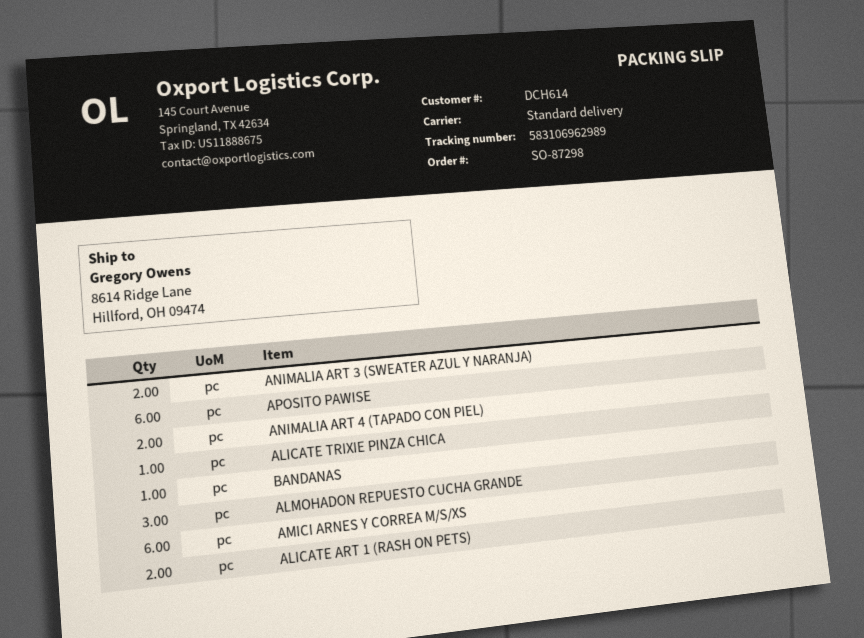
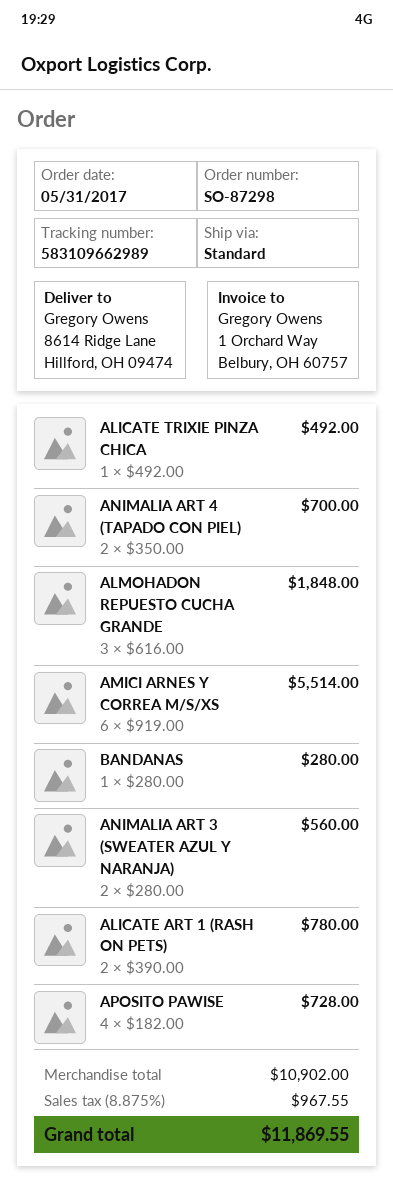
tracking number: 583106962989 -> 583109662989
APOSITO PAWISE: 6 -> 4

